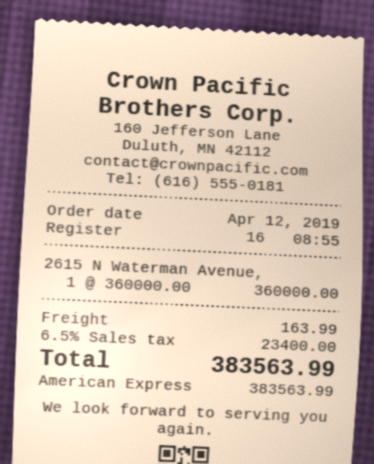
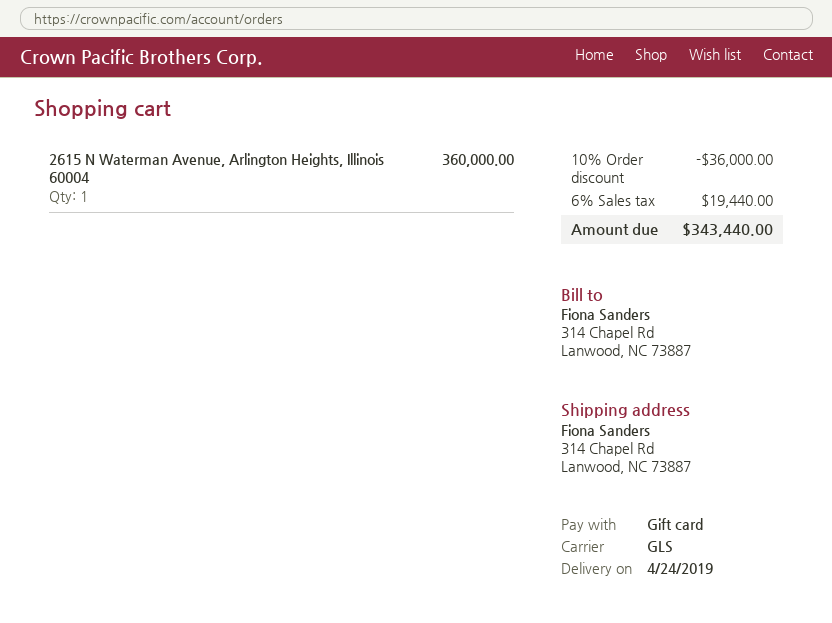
payment method: American Express -> gift card
discount: none -> 10% = 36000.00
shipping: 163.99 -> none
tax: 6.5% = 23400.00 -> 6% = 19440.00
total: 383563.99 -> 343440.00

